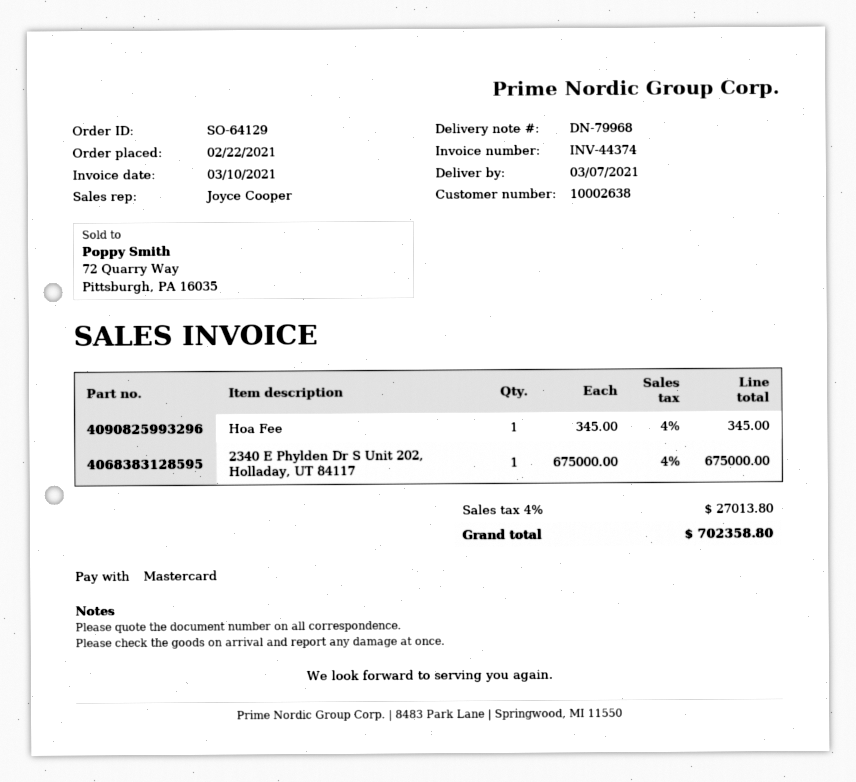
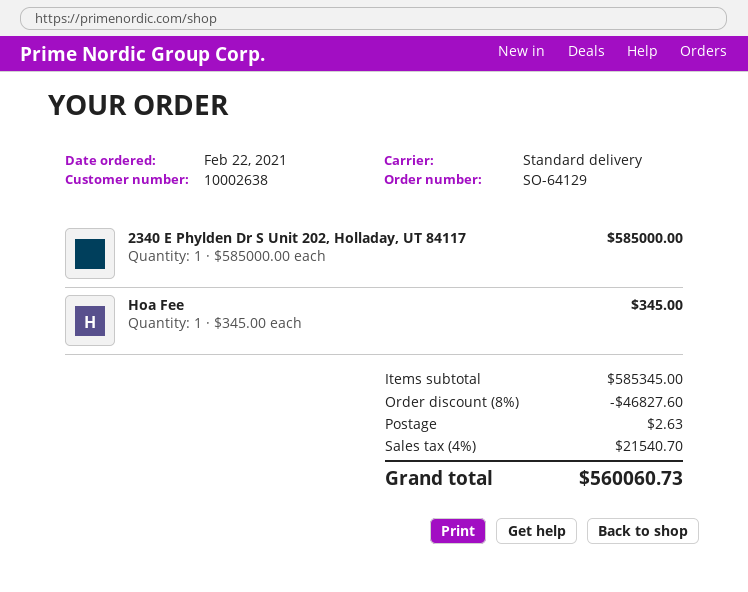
2340 E Phylden Dr S Unit 202, Holladay, UT 84117: 1 x 675000.00 = 675000.00 -> 1 x 585000.00 = 585000.00
discount: none -> 8% = 46827.60
shipping: none -> 2.63
tax: 4% = 27013.80 -> 4% = 21540.70
total: 702358.80 -> 560060.73

